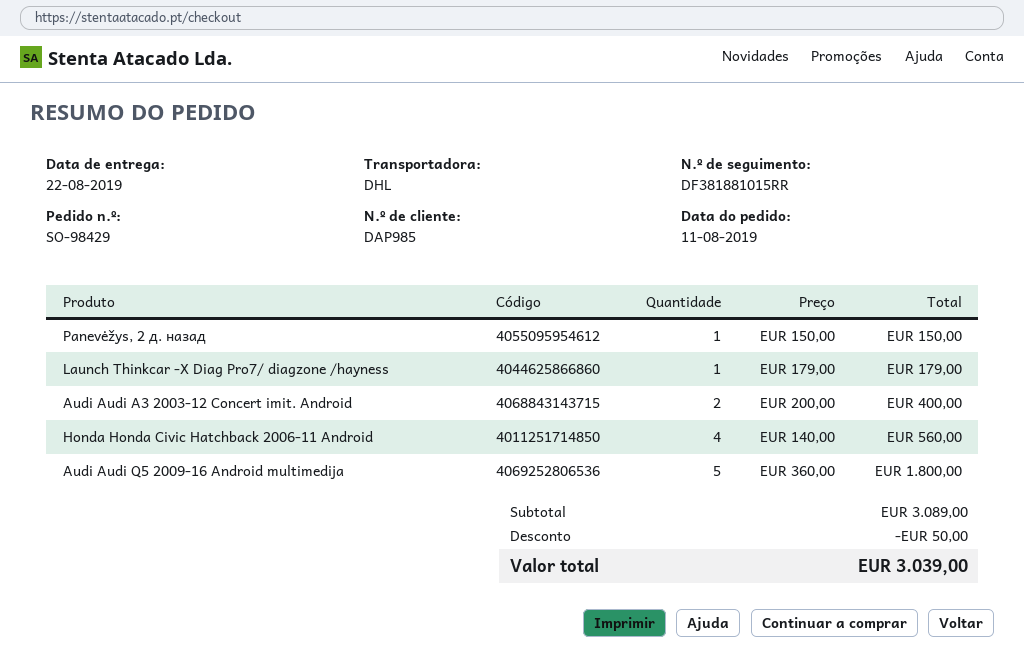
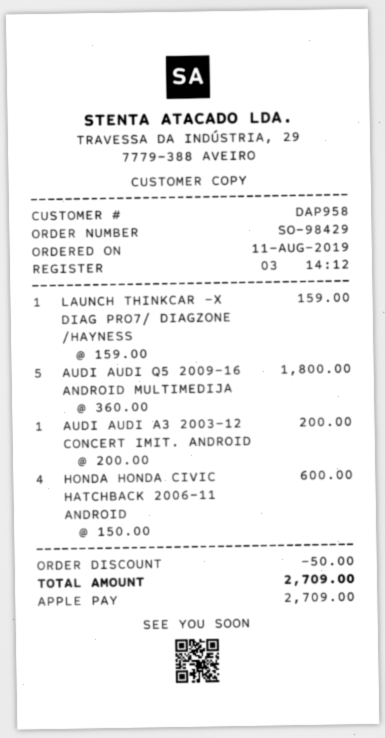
customer number: DAP985 -> DAP958
Panevėžys, 2 д. назад: 1 x 150.00 = 150.00 -> none
Launch Thinkcar -X Diag Pro7/ diagzone /hayness: 1 x 179.00 = 179.00 -> 1 x 159.00 = 159.00
Audi Audi A3 2003-12 Concert imit. Android: 2 x 200.00 = 400.00 -> 1 x 200.00 = 200.00
Honda Honda Civic Hatchback 2006-11 Android: 4 x 140.00 = 560.00 -> 4 x 150.00 = 600.00
total: 3039.00 -> 2709.00

